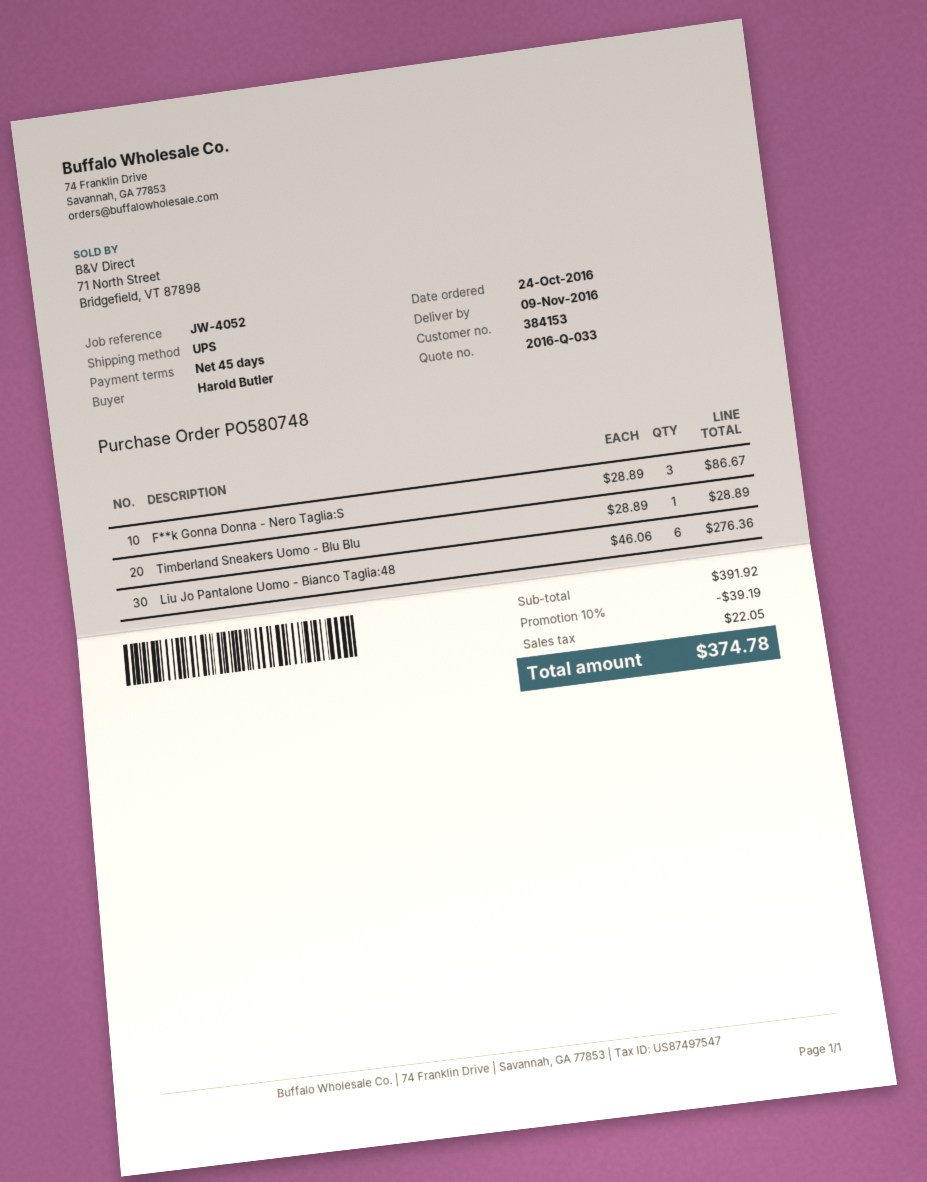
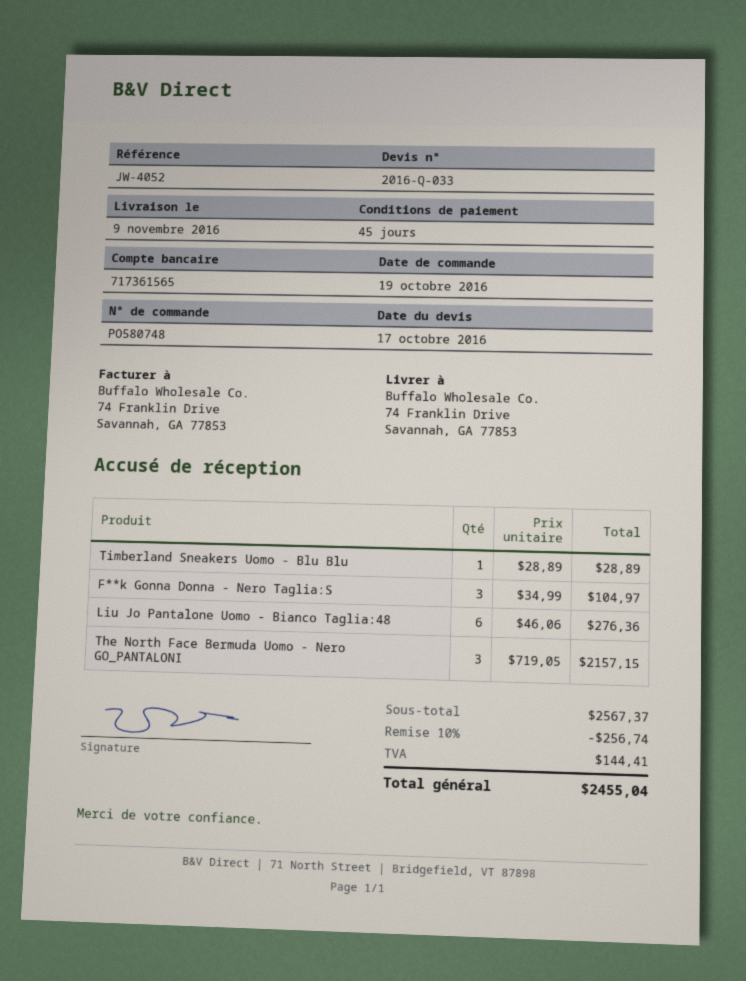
order date: 2016-10-24 -> 2016-10-19
F**k Gonna Donna - Nero Taglia:S: 3 x 28.89 = 86.67 -> 3 x 34.99 = 104.97
The North Face Bermuda Uomo - Nero GO_PANTALONI: none -> 3 x 719.05 = 2157.15
subtotal: 391.92 -> 2567.37
discount: 10% = 39.19 -> 10% = 256.74
tax: 22.05 -> 144.41
total: 374.78 -> 2455.04

